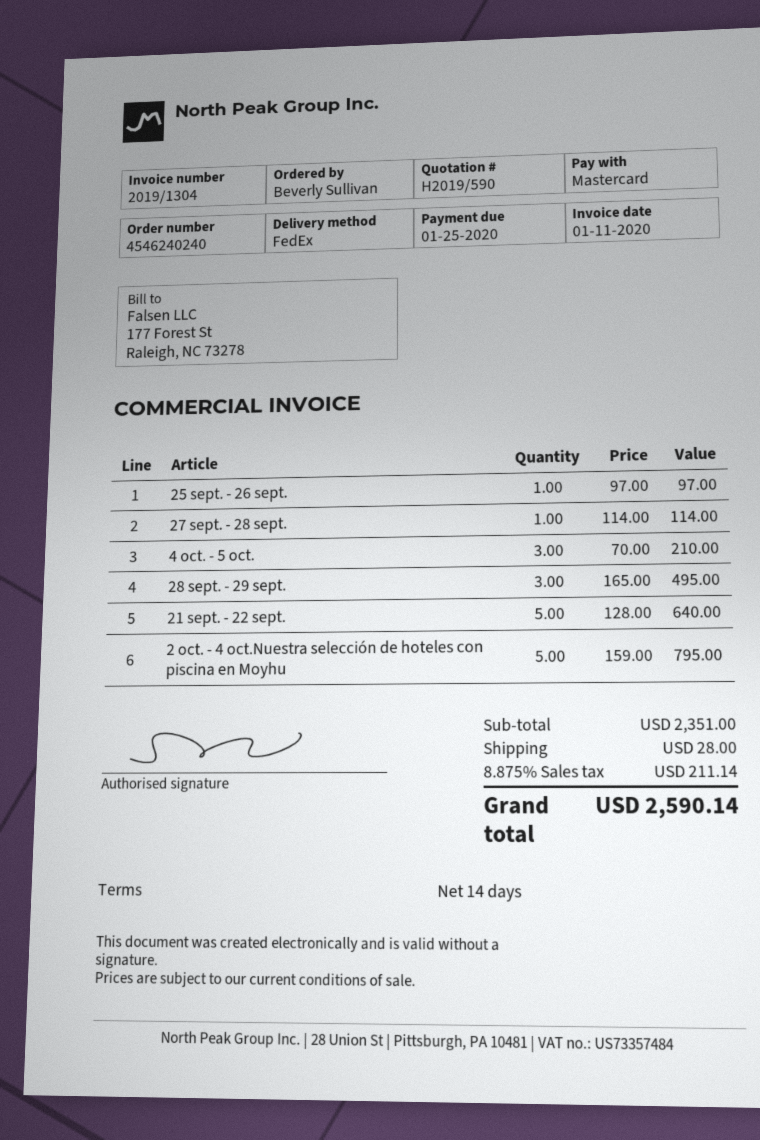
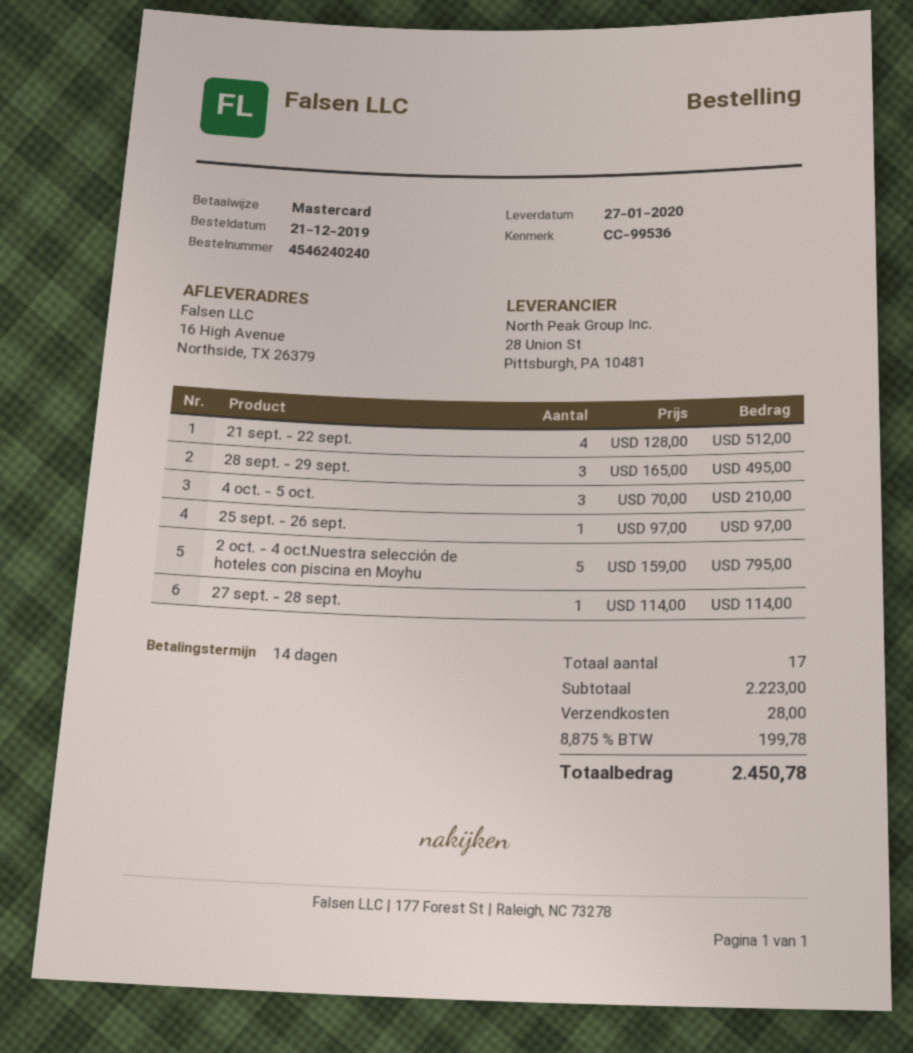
21 sept. - 22 sept.: 5 x 128.00 = 640.00 -> 4 x 128.00 = 512.00
subtotal: 2351.00 -> 2223.00
tax: 8.875% = 211.14 -> 8.875% = 199.78
total: 2590.14 -> 2450.78

